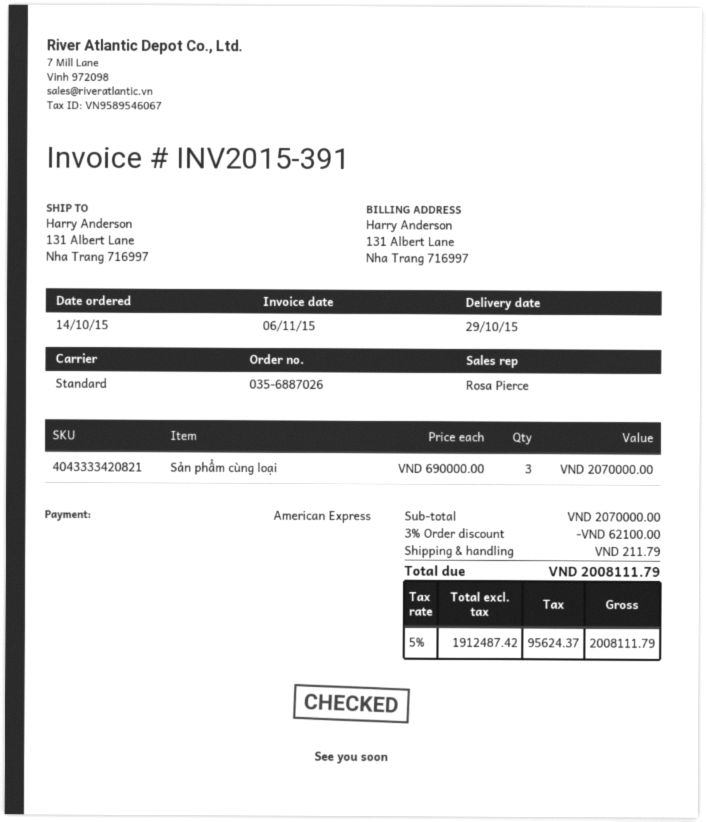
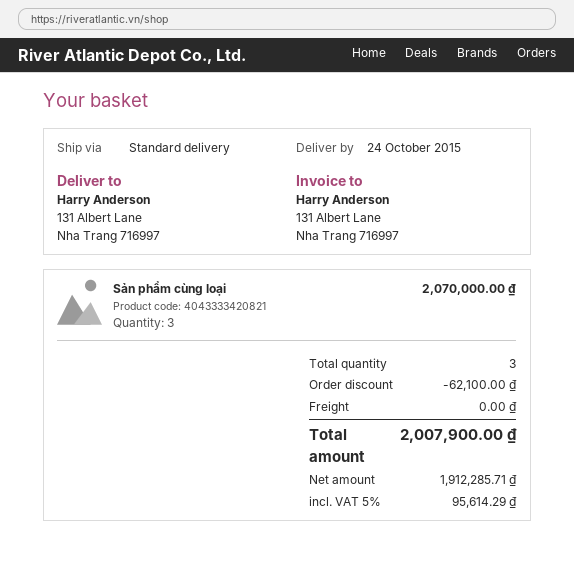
delivery date: 2015-10-29 -> 2015-10-24
shipping: 211.79 -> 0.00
net: 1912487.42 -> 1912285.71
tax: 5% = 95624.37 -> 5% = 95614.29
total: 2008111.79 -> 2007900.00

